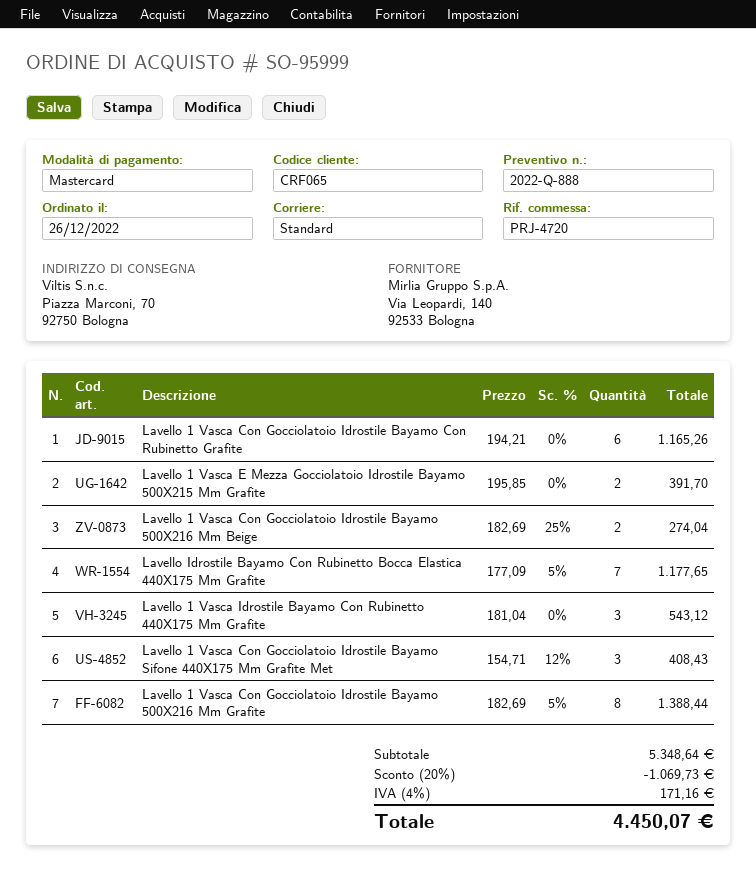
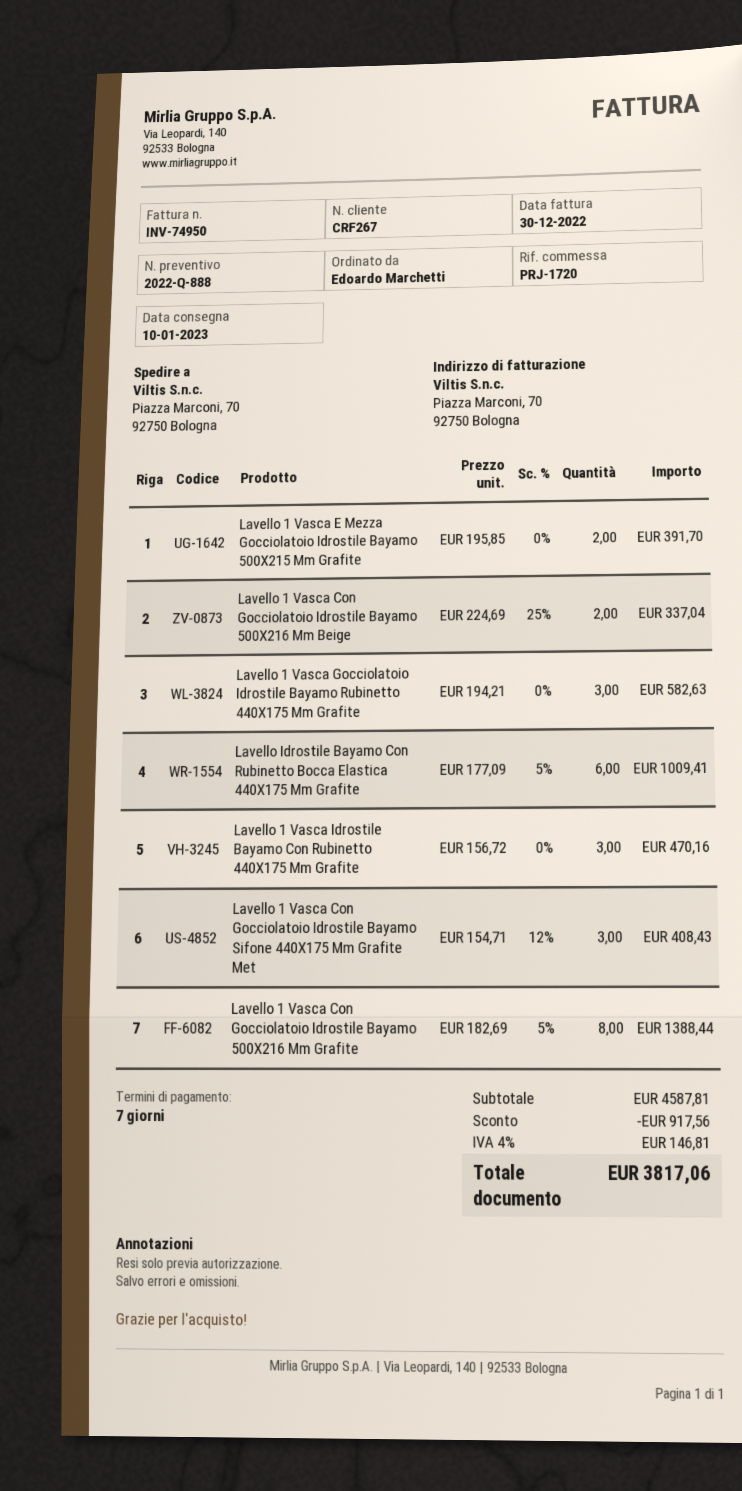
customer number: CRF065 -> CRF267
reference: PRJ-4720 -> PRJ-1720
Lavello 1 Vasca Con Gocciolatoio Idrostile Bayamo Con Rubinetto Grafite: 6 x 194.21 = 1165.26 -> none
Lavello 1 Vasca Con Gocciolatoio Idrostile Bayamo 500X216 Mm Beige: 2 x 182.69 - 25% = 274.04 -> 2 x 224.69 - 25% = 337.04
Lavello Idrostile Bayamo Con Rubinetto Bocca Elastica 440X175 Mm Grafite: 7 x 177.09 - 5% = 1177.65 -> 6 x 177.09 - 5% = 1009.41
Lavello 1 Vasca Idrostile Bayamo Con Rubinetto 440X175 Mm Grafite: 3 x 181.04 = 543.12 -> 3 x 156.72 = 470.16
Lavello 1 Vasca Gocciolatoio Idrostile Bayamo Rubinetto 440X175 Mm Grafite: none -> 3 x 194.21 = 582.63
subtotal: 5348.64 -> 4587.81
discount: 1069.73 -> 917.56
tax: 4% = 171.16 -> 4% = 146.81
total: 4450.07 -> 3817.06

